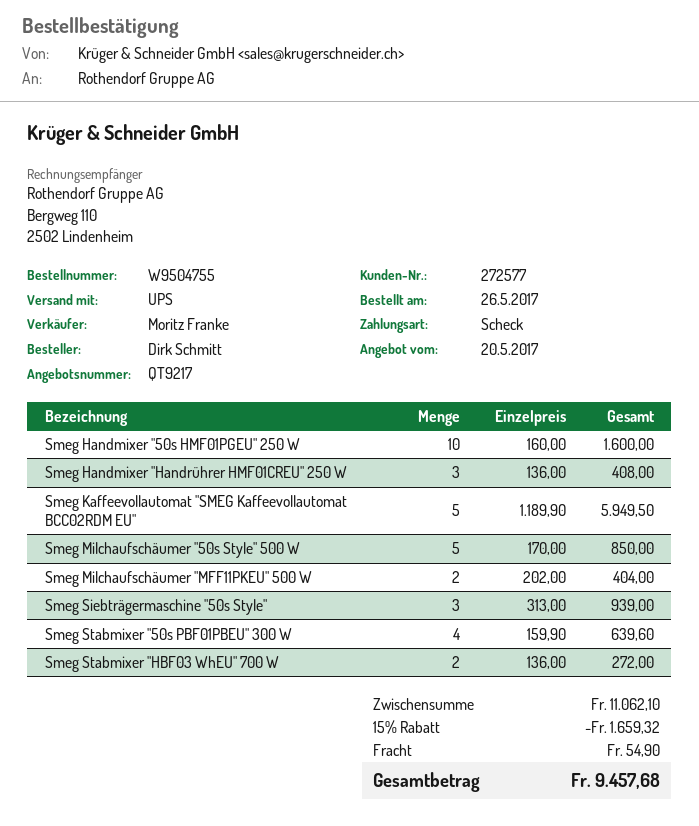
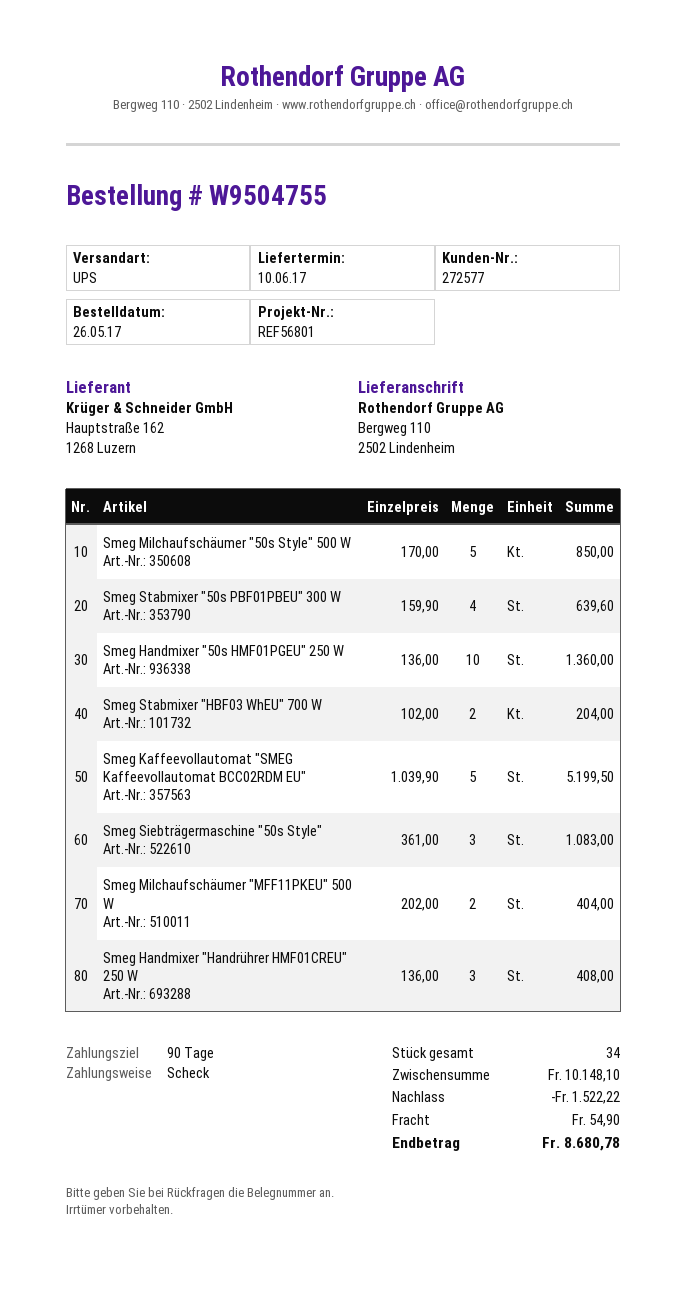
Smeg Handmixer "50s HMF01PGEU" 250 W: 10 x 160.00 = 1600.00 -> 10 x 136.00 = 1360.00
Smeg Kaffeevollautomat "SMEG Kaffeevollautomat BCC02RDM EU": 5 x 1189.90 = 5949.50 -> 5 x 1039.90 = 5199.50
Smeg Siebträgermaschine "50s Style": 3 x 313.00 = 939.00 -> 3 x 361.00 = 1083.00
Smeg Stabmixer "HBF03 WhEU" 700 W: 2 x 136.00 = 272.00 -> 2 x 102.00 = 204.00
subtotal: 11062.10 -> 10148.10
discount: 1659.32 -> 1522.22
total: 9457.68 -> 8680.78

